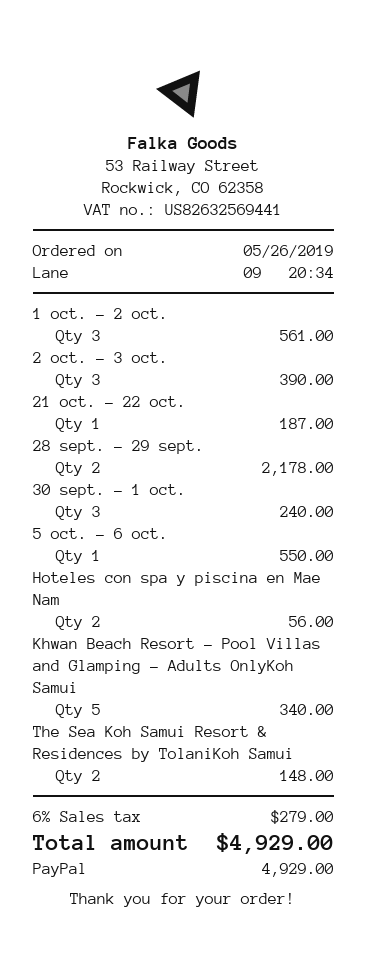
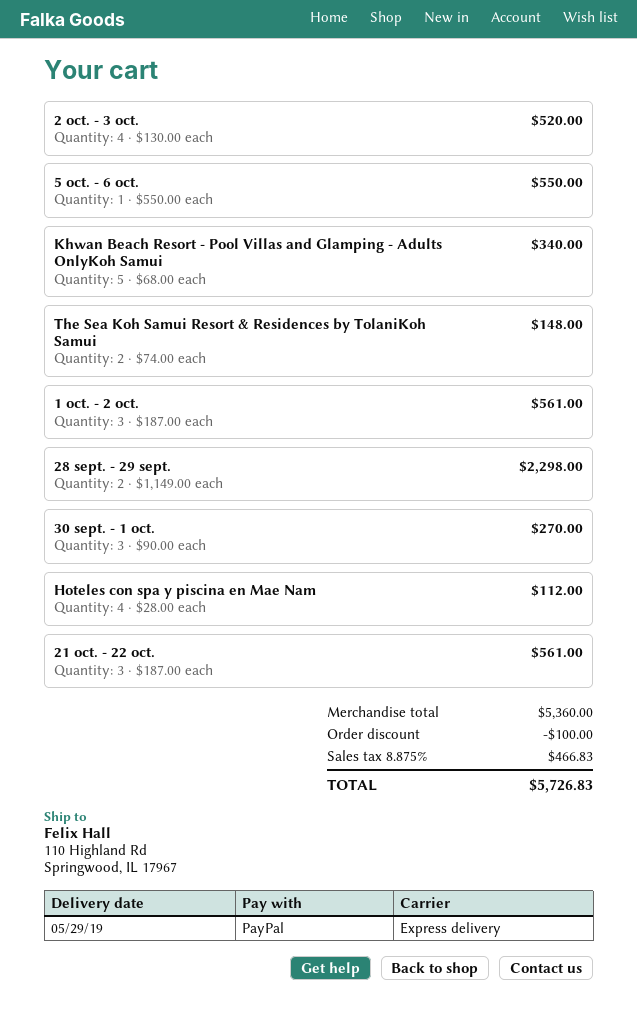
2 oct. - 3 oct.: 3 for 390.00 -> 4 for 520.00
21 oct. - 22 oct.: 1 for 187.00 -> 3 for 561.00
28 sept. - 29 sept.: 2 for 2178.00 -> 2 for 2298.00
30 sept. - 1 oct.: 3 for 240.00 -> 3 for 270.00
Hoteles con spa y piscina en Mae Nam: 2 for 56.00 -> 4 for 112.00
discount: none -> 100.00
tax: 6% = 279.00 -> 8.875% = 466.83
total: 4929.00 -> 5726.83

